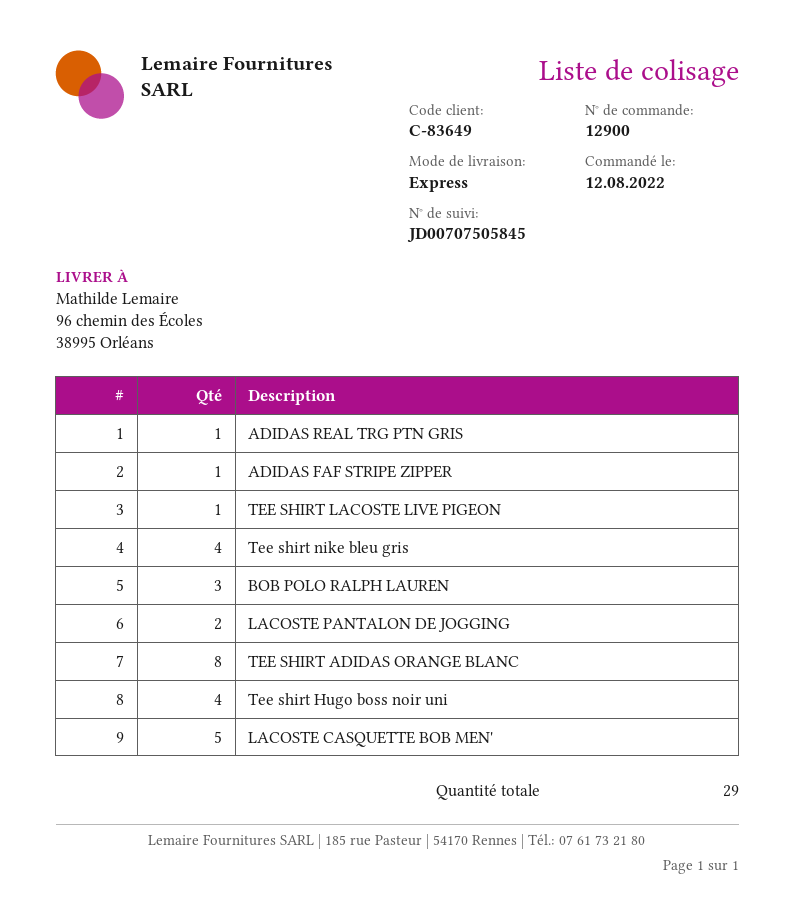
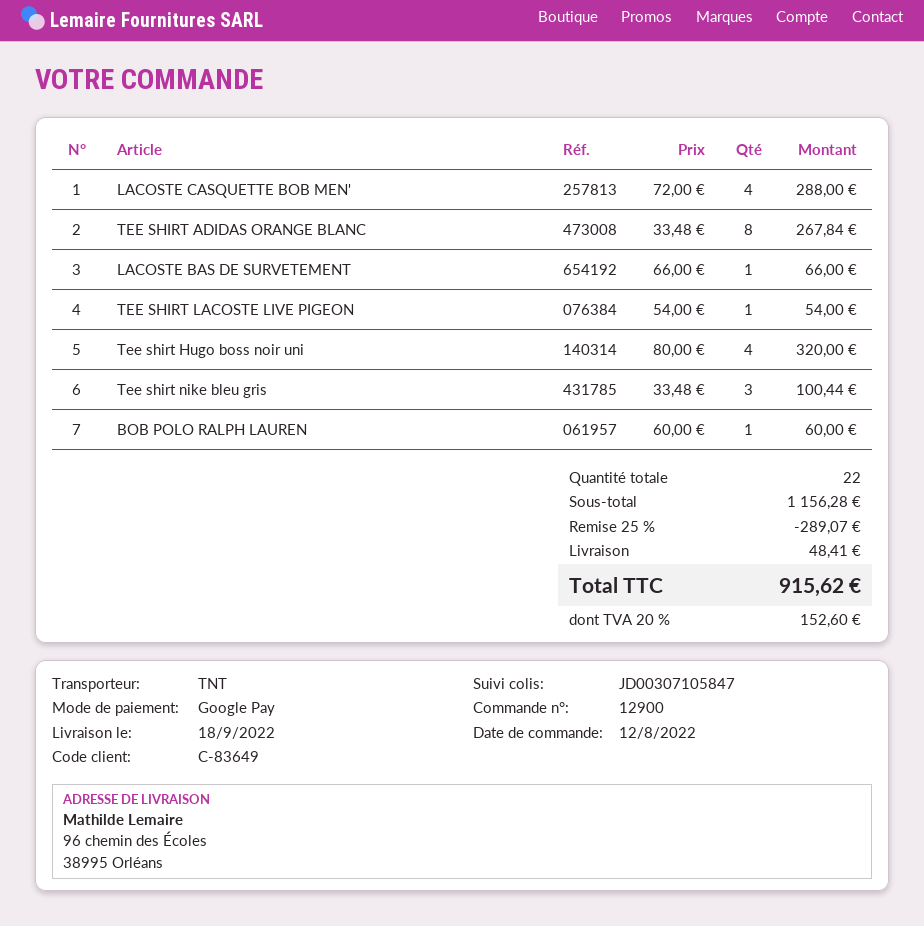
shipping method: express -> TNT
tracking number: JD00707505845 -> JD00307105847
ADIDAS REAL TRG PTN GRIS: 1 -> none
ADIDAS FAF STRIPE ZIPPER: 1 -> none
Tee shirt nike bleu gris: 4 -> 3
BOB POLO RALPH LAUREN: 3 -> 1
LACOSTE PANTALON DE JOGGING: 2 -> none
LACOSTE CASQUETTE BOB MEN': 5 -> 4
LACOSTE BAS DE SURVETEMENT: none -> 1
total quantity: 29 -> 22

